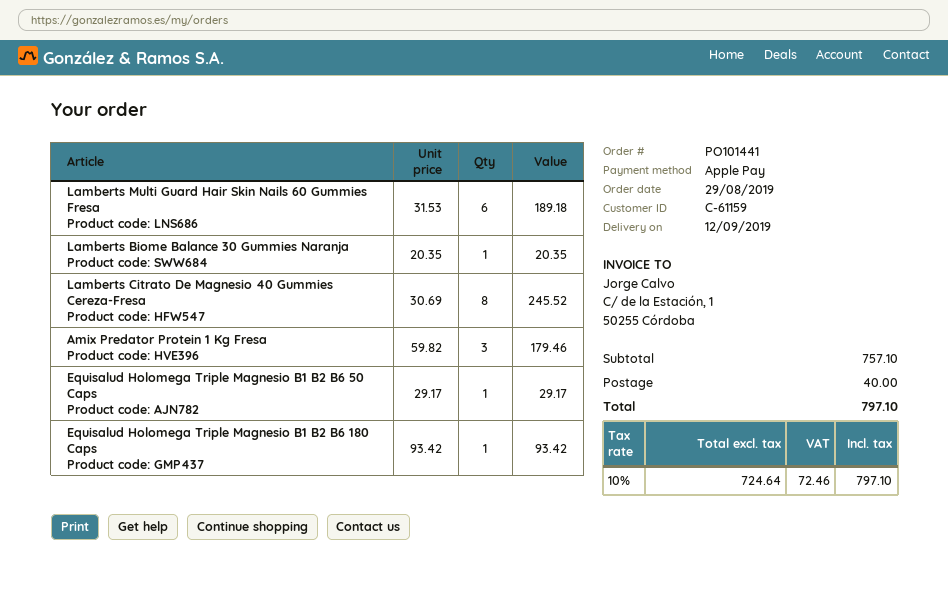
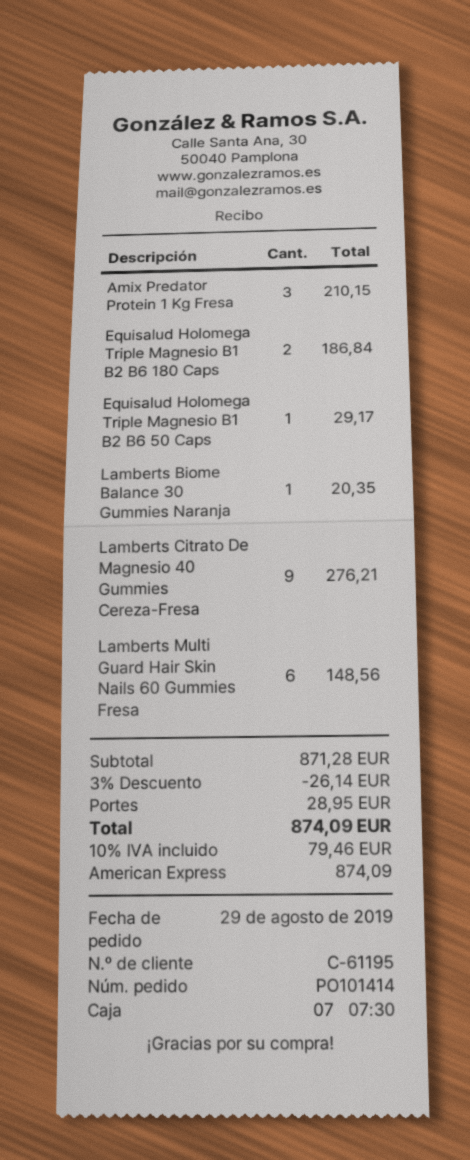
order number: PO101441 -> PO101414
customer number: C-61159 -> C-61195
payment method: Apple Pay -> American Express
Lamberts Multi Guard Hair Skin Nails 60 Gummies Fresa: 6 for 189.18 -> 6 for 148.56
Lamberts Citrato De Magnesio 40 Gummies Cereza-Fresa: 8 for 245.52 -> 9 for 276.21
Amix Predator Protein 1 Kg Fresa: 3 for 179.46 -> 3 for 210.15
Equisalud Holomega Triple Magnesio B1 B2 B6 180 Caps: 1 for 93.42 -> 2 for 186.84
subtotal: 757.10 -> 871.28
discount: none -> 3% = 26.14
shipping: 40.00 -> 28.95
tax: 10% = 72.46 -> 10% = 79.46
total: 797.10 -> 874.09

